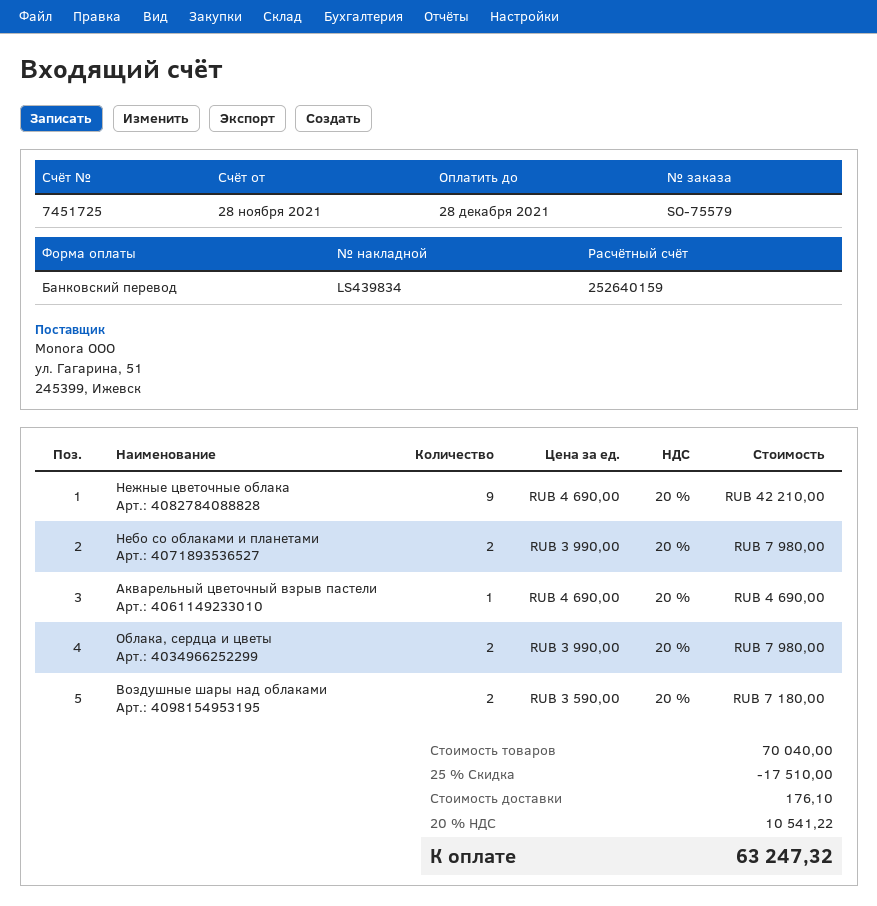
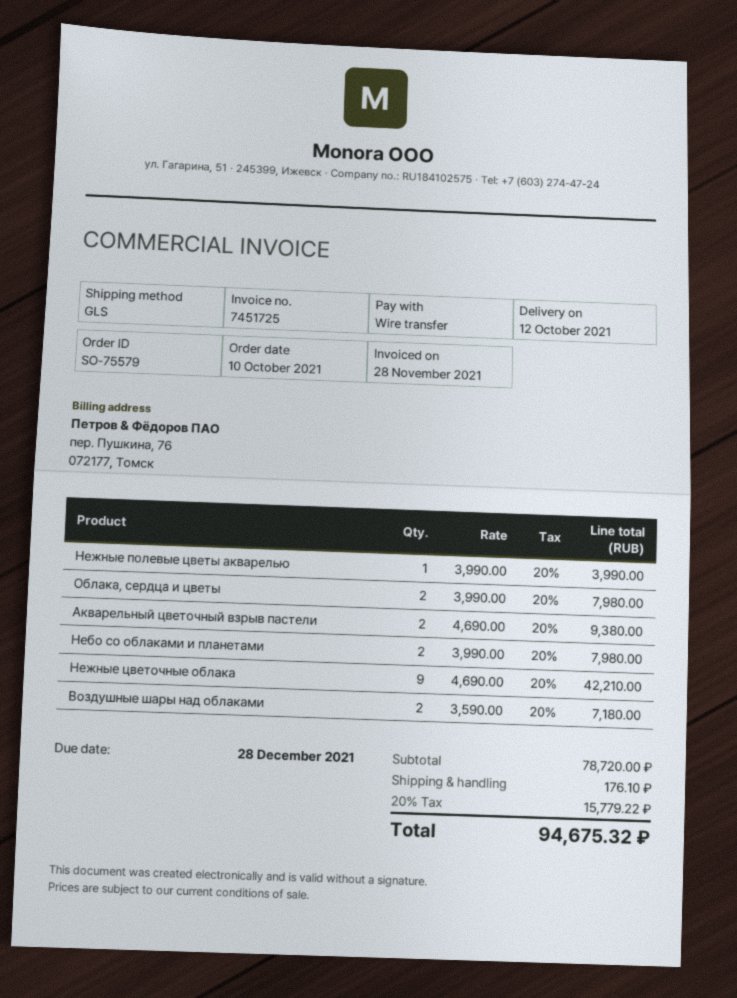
Акварельный цветочный взрыв пастели: 1 x 4690.00 = 4690.00 -> 2 x 4690.00 = 9380.00
Нежные полевые цветы акварелью: none -> 1 x 3990.00 = 3990.00
subtotal: 70040.00 -> 78720.00
discount: 25% = 17510.00 -> none
tax: 20% = 10541.22 -> 20% = 15779.22
total: 63247.32 -> 94675.32

